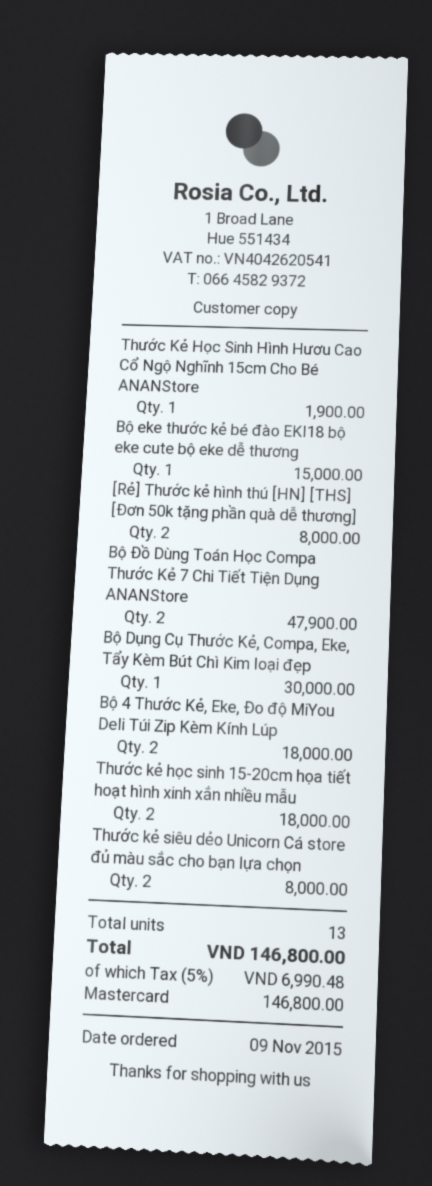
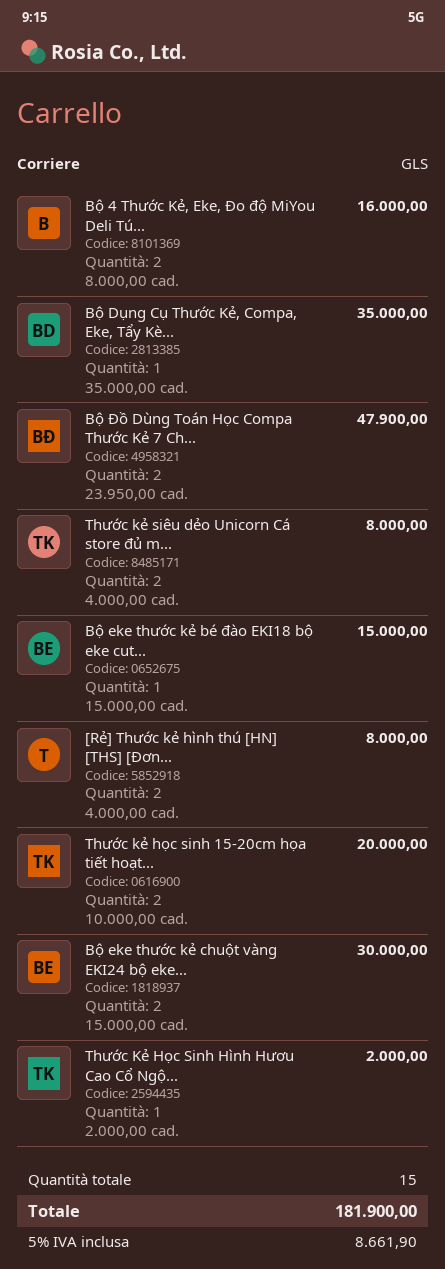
Thước Kẻ Học Sinh Hình Hươu Cao Cổ Ngộ Nghĩnh 15cm Cho Bé ANANStore: 1 for 1900.00 -> 1 for 2000.00
Bộ Dụng Cụ Thước Kẻ, Compa, Eke, Tẩy Kèm Bút Chì Kim loại đẹp: 1 for 30000.00 -> 1 for 35000.00
Bộ 4 Thước Kẻ, Eke, Đo độ MiYou Deli Túi Zip Kèm Kính Lúp: 2 for 18000.00 -> 2 for 16000.00
Thước kẻ học sinh 15-20cm họa tiết hoạt hình xinh xắn nhiều mẫu: 2 for 18000.00 -> 2 for 20000.00
Bộ eke thước kẻ chuột vàng EKI24 bộ eke...: none -> 2 for 30000.00
total quantity: 13 -> 15
tax: 5% = 6990.48 -> 5% = 8661.90
total: 146800.00 -> 181900.00

